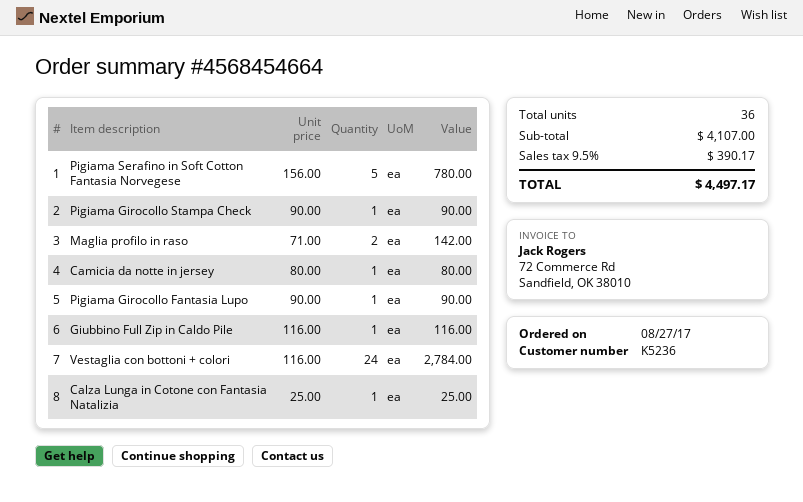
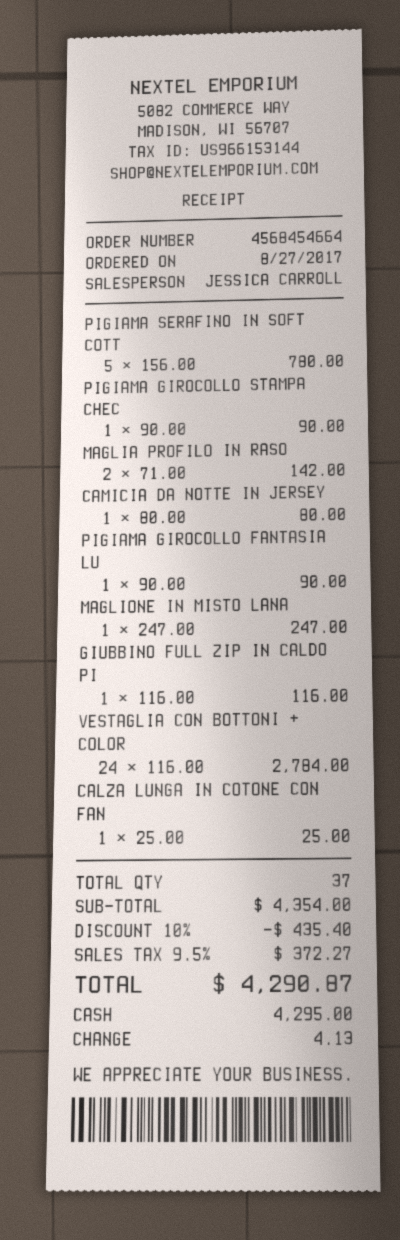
MAGLIONE IN MISTO LANA: none -> 1 x 247.00 = 247.00
total quantity: 36 -> 37
subtotal: 4107.00 -> 4354.00
discount: none -> 10% = 435.40
tax: 9.5% = 390.17 -> 9.5% = 372.27
total: 4497.17 -> 4290.87

